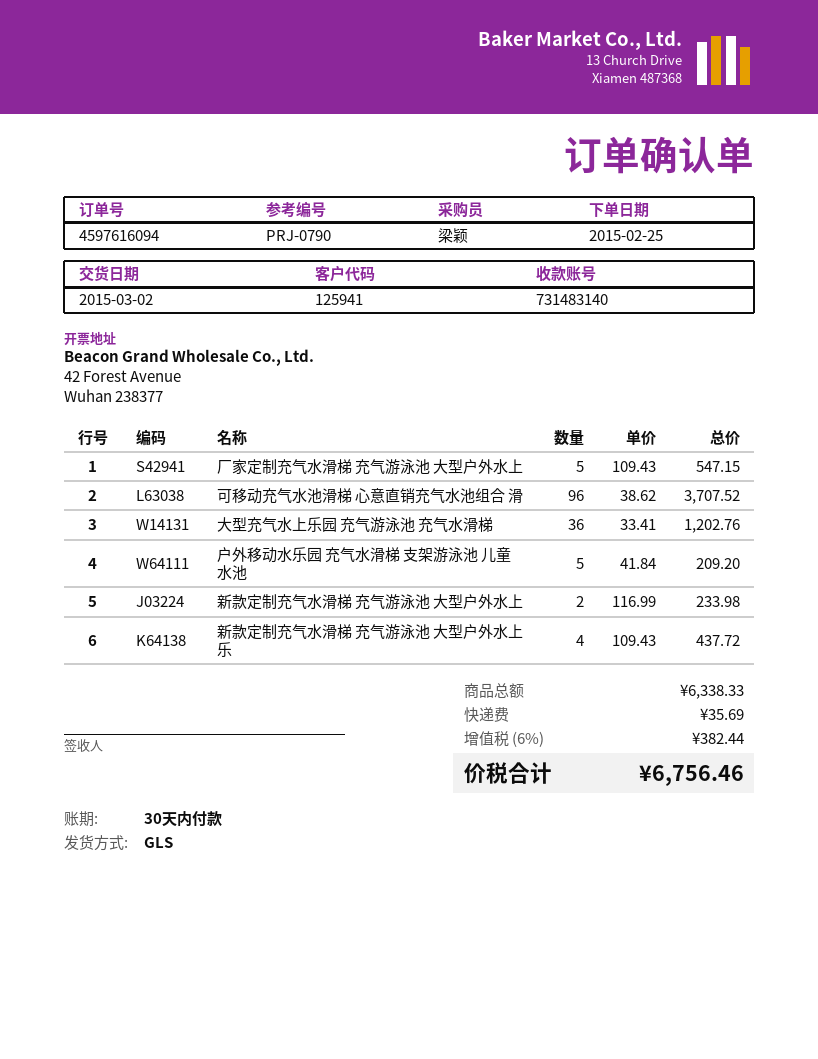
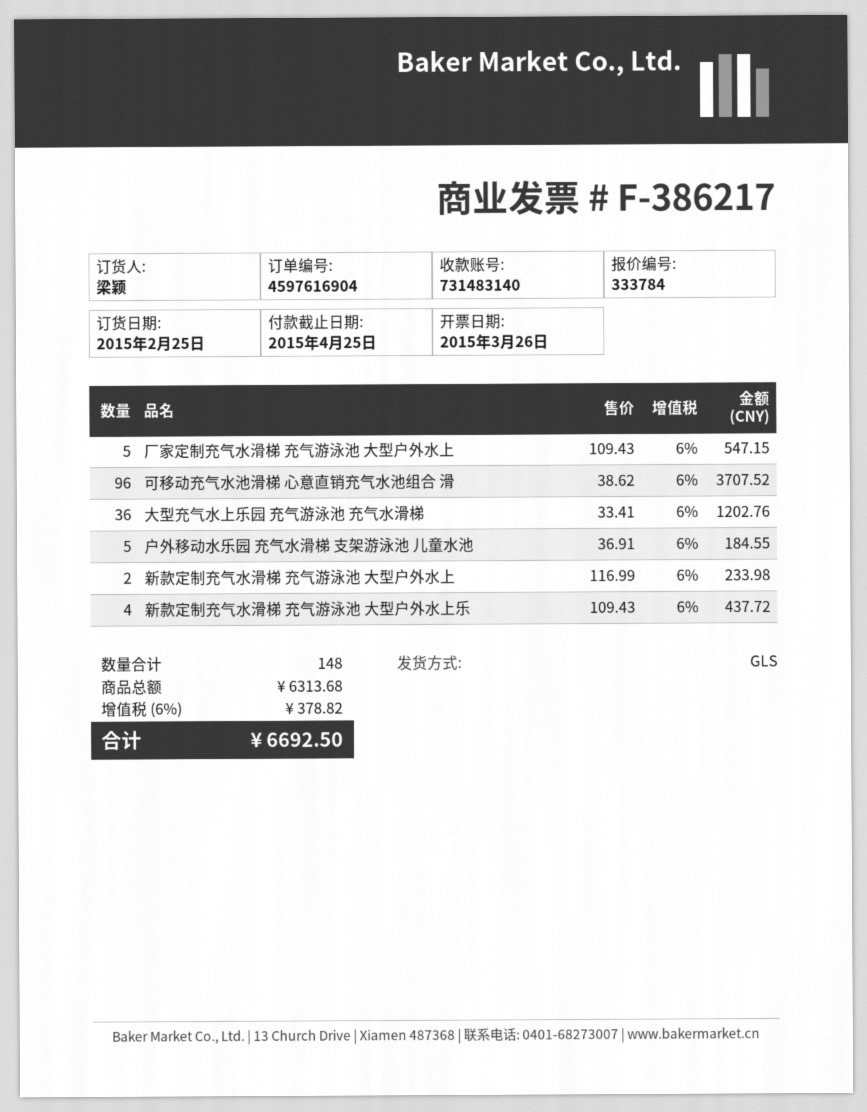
order number: 4597616094 -> 4597616904
户外移动水乐园 充气水滑梯 支架游泳池 儿童水池: 5 x 41.84 = 209.20 -> 5 x 36.91 = 184.55
subtotal: 6338.33 -> 6313.68
shipping: 35.69 -> none
tax: 6% = 382.44 -> 6% = 378.82
total: 6756.46 -> 6692.50

